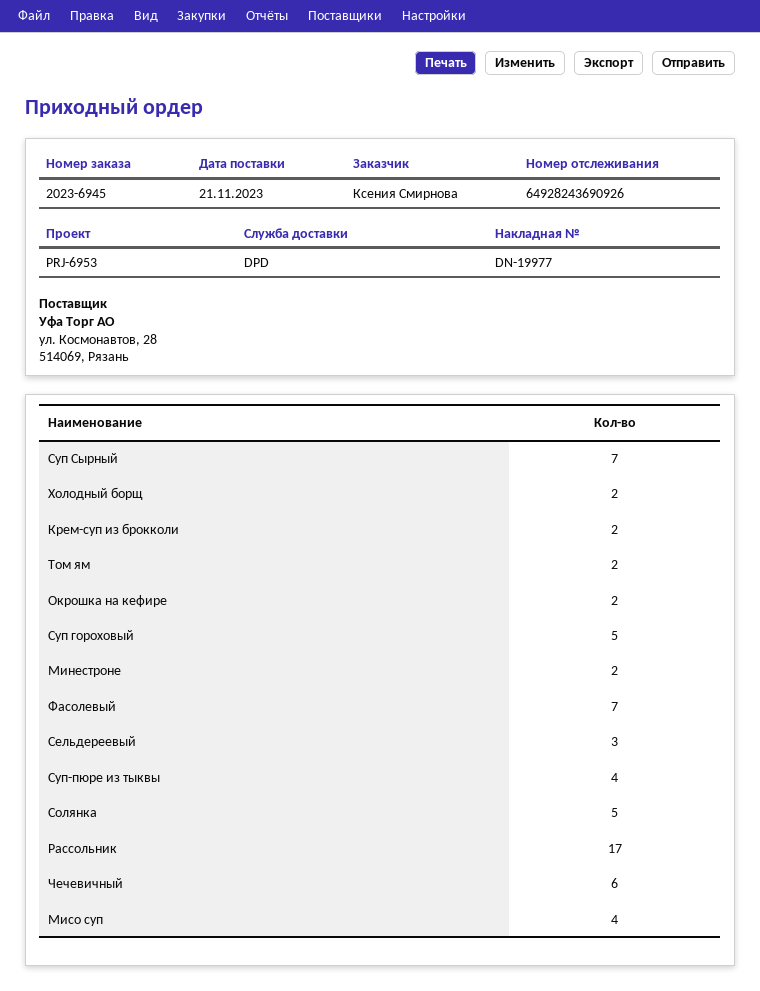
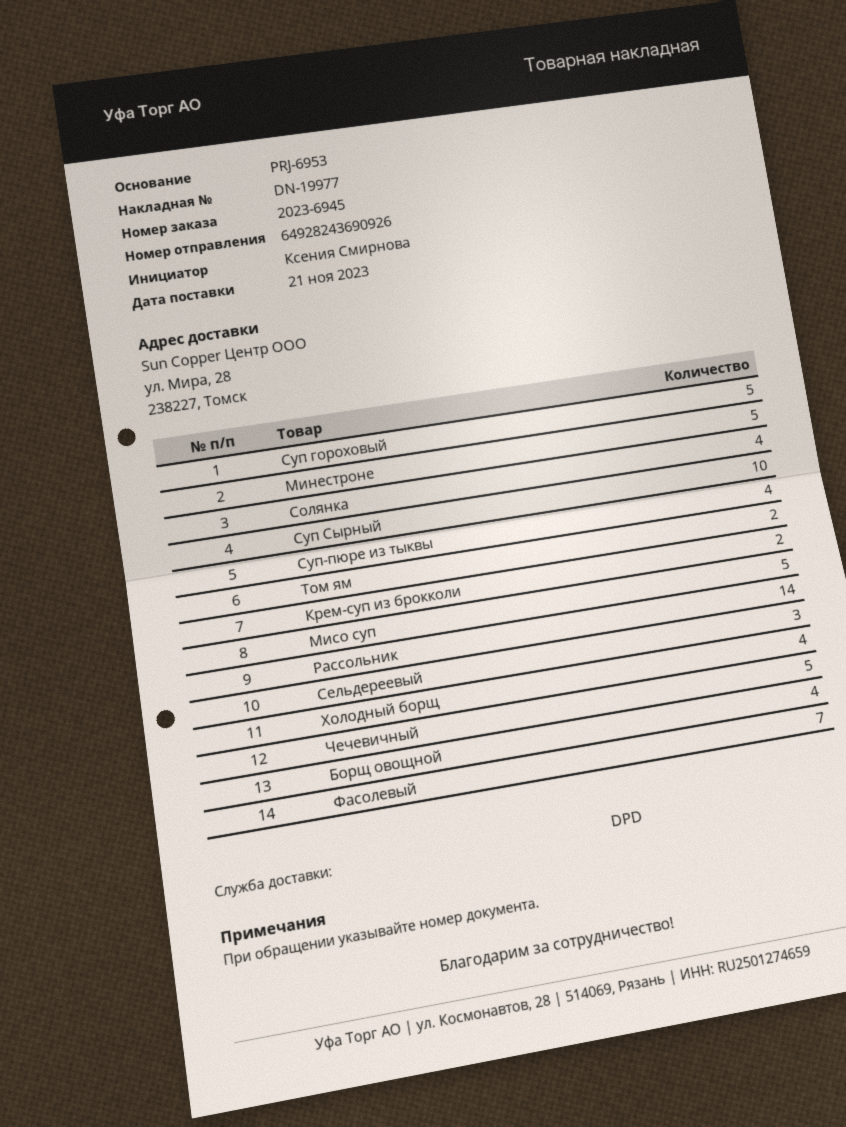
Суп Сырный: 7 -> 10
Холодный борщ: 2 -> 4
Окрошка на кефире: 2 -> none
Минестроне: 2 -> 5
Солянка: 5 -> 4
Рассольник: 17 -> 14
Чечевичный: 6 -> 5
Мисо суп: 4 -> 5
Борщ овощной: none -> 4

